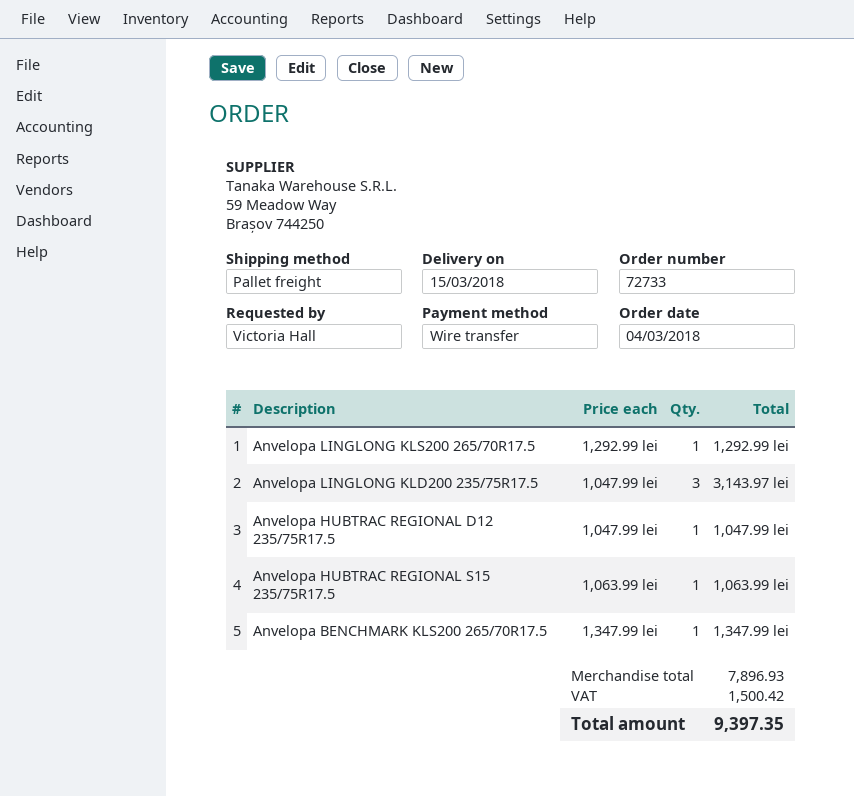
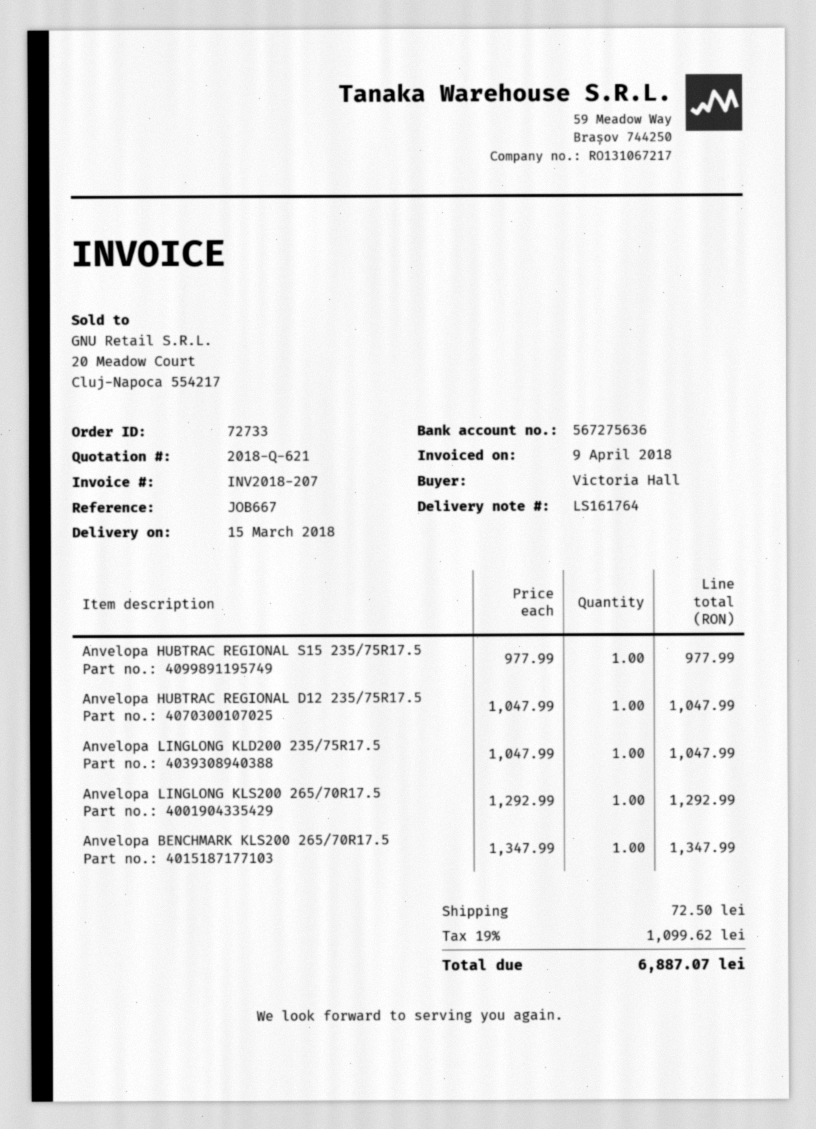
Anvelopa LINGLONG KLD200 235/75R17.5: 3 x 1047.99 = 3143.97 -> 1 x 1047.99 = 1047.99
Anvelopa HUBTRAC REGIONAL S15 235/75R17.5: 1 x 1063.99 = 1063.99 -> 1 x 977.99 = 977.99
shipping: none -> 72.50
tax: 1500.42 -> 1099.62
total: 9397.35 -> 6887.07

